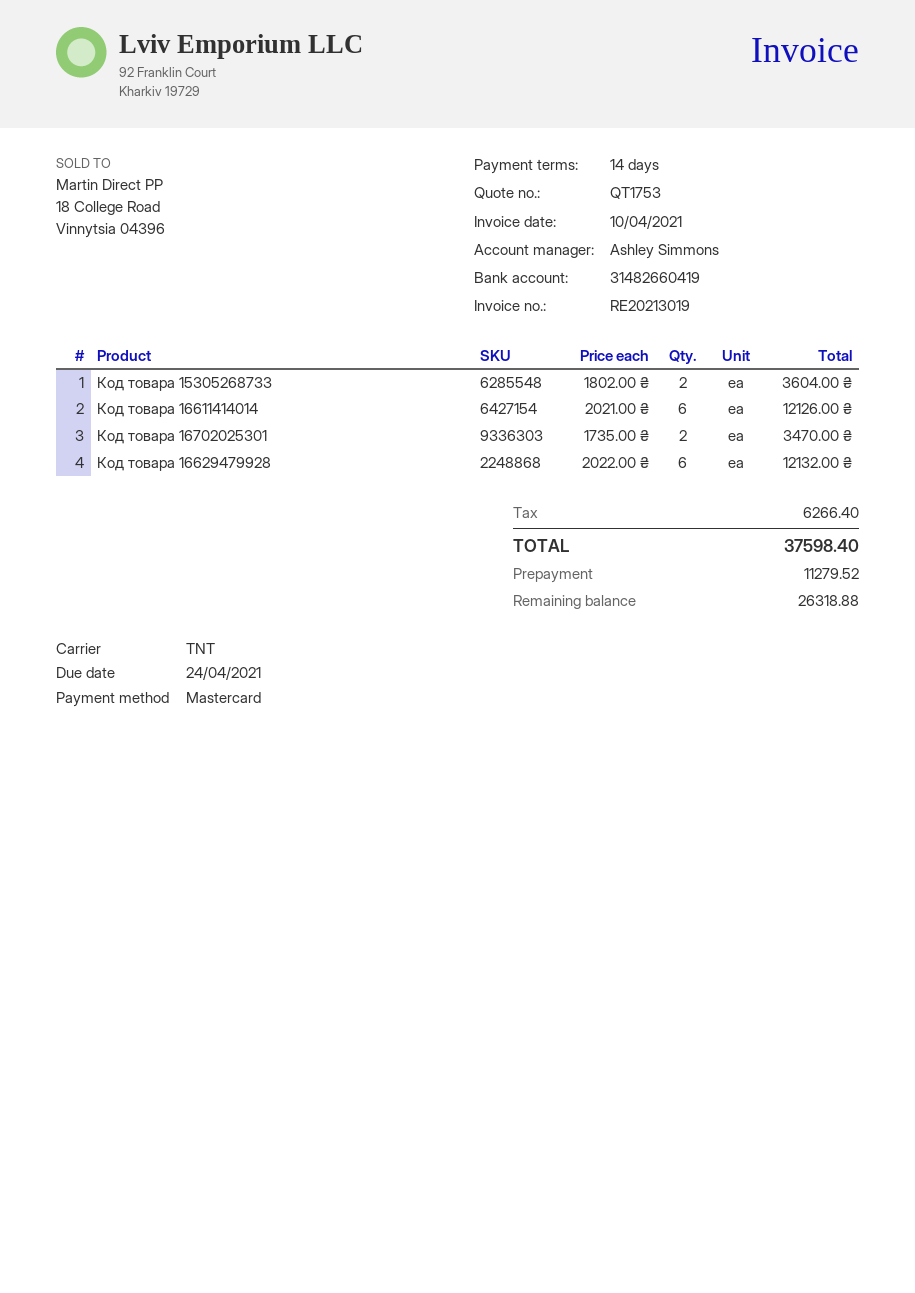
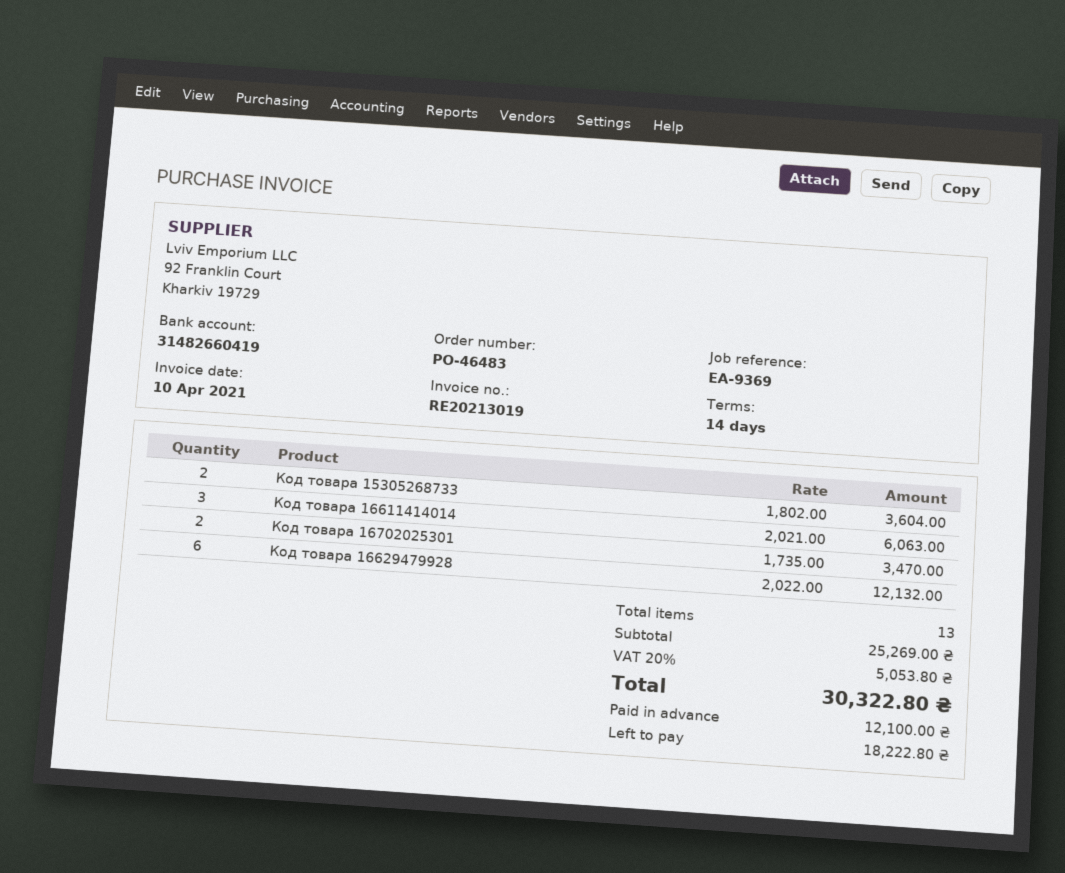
Код товара 16611414014: 6 x 2021.00 = 12126.00 -> 3 x 2021.00 = 6063.00
tax: 6266.40 -> 5053.80
total: 37598.40 -> 30322.80
deposit: 11279.52 -> 12100.00
balance: 26318.88 -> 18222.80

